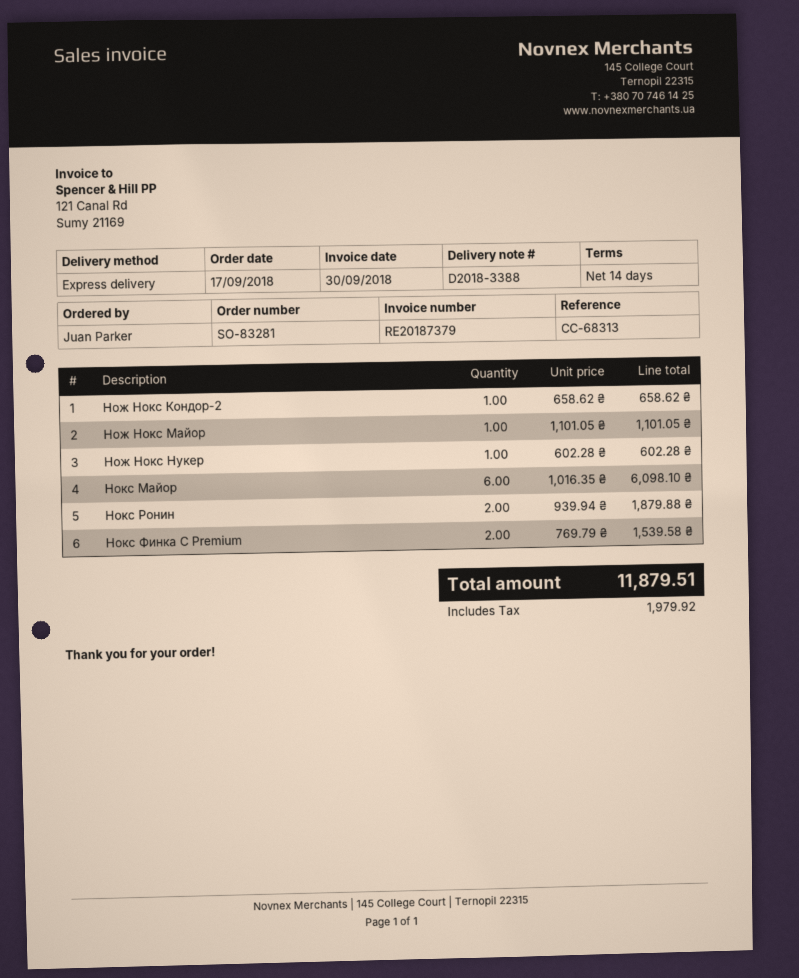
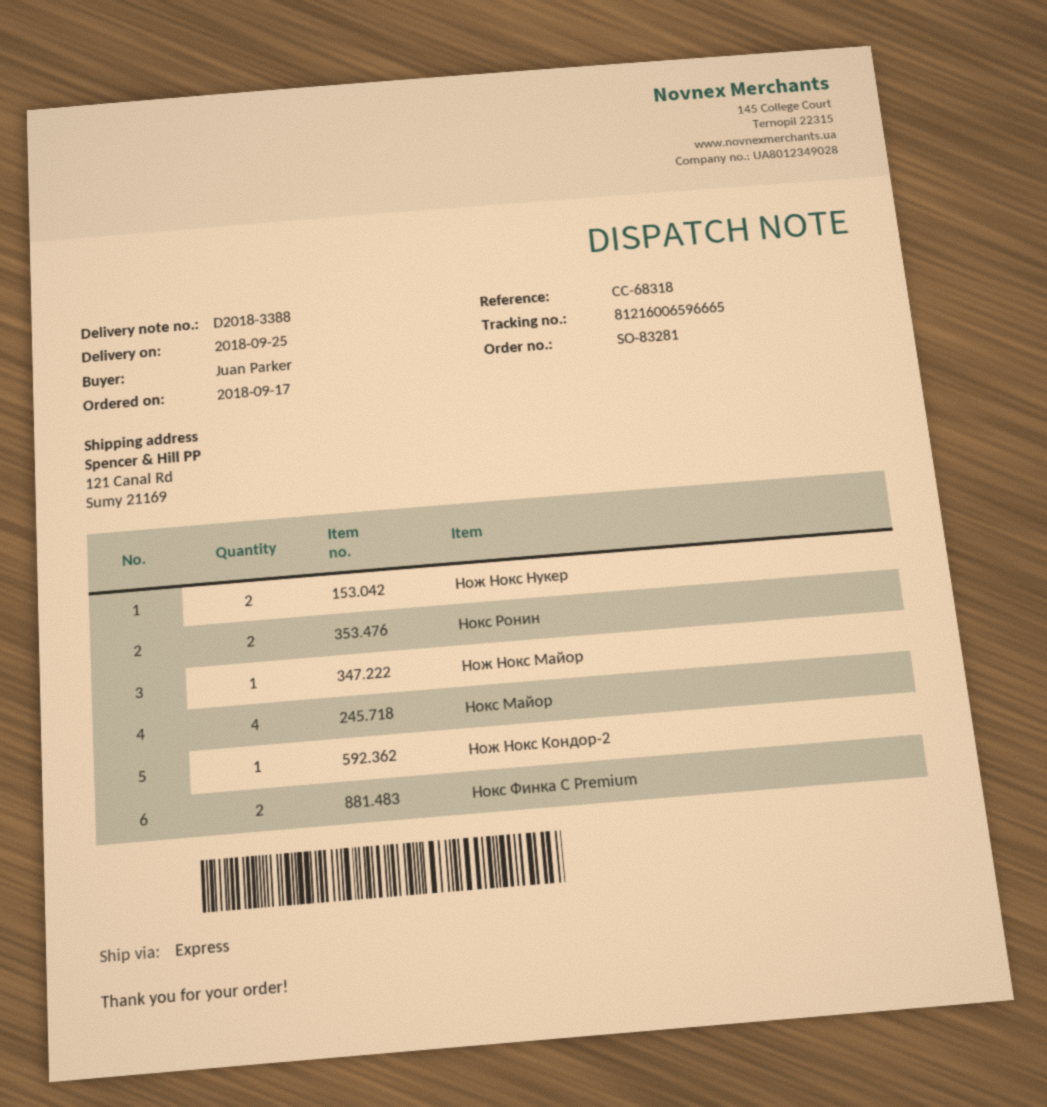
reference: CC-68313 -> CC-68318
Нож Нокс Нукер: 1 -> 2
Нокс Майор: 6 -> 4

